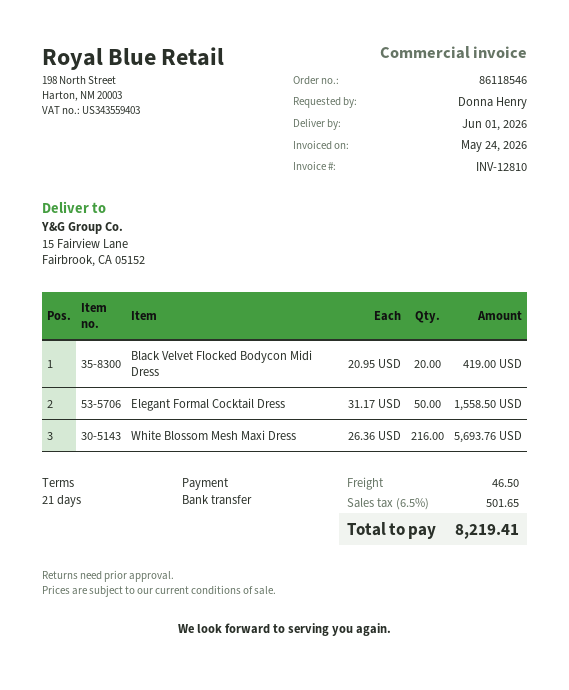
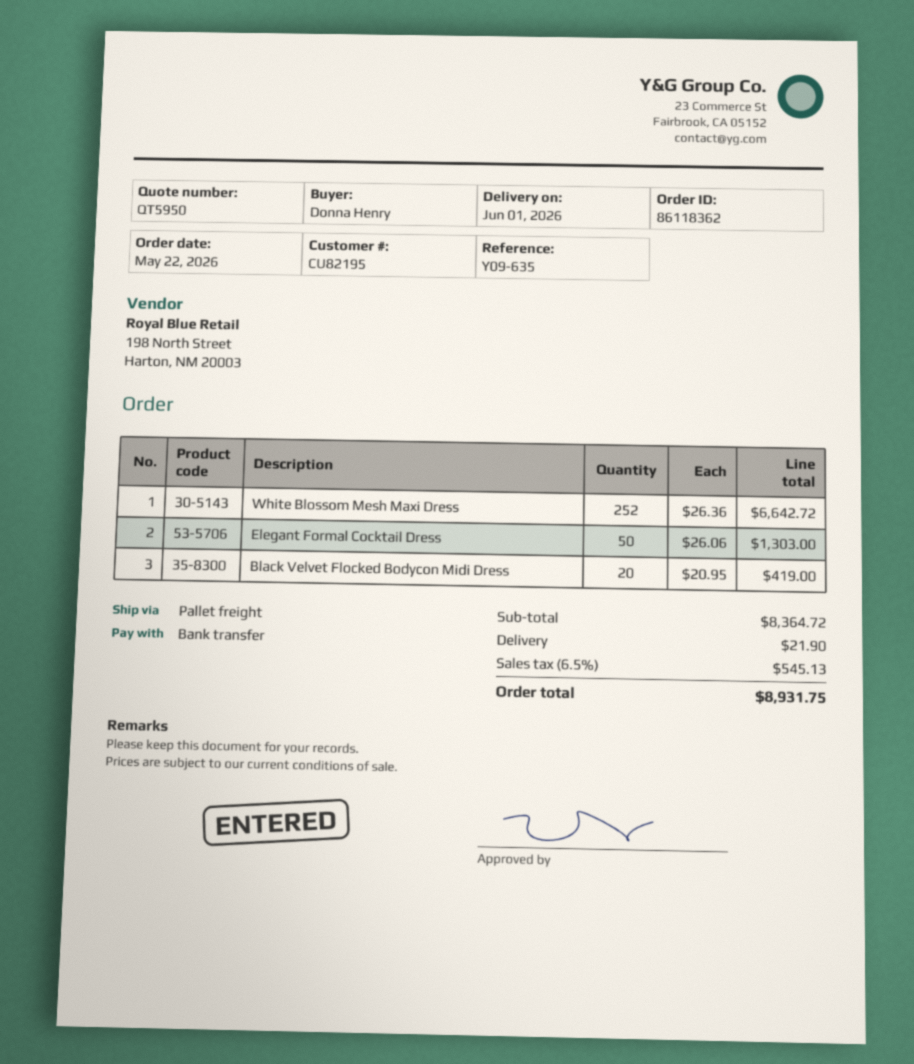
order number: 86118546 -> 86118362
Elegant Formal Cocktail Dress: 50 x 31.17 = 1558.50 -> 50 x 26.06 = 1303.00
White Blossom Mesh Maxi Dress: 216 x 26.36 = 5693.76 -> 252 x 26.36 = 6642.72
shipping: 46.50 -> 21.90
tax: 6.5% = 501.65 -> 6.5% = 545.13
total: 8219.41 -> 8931.75

